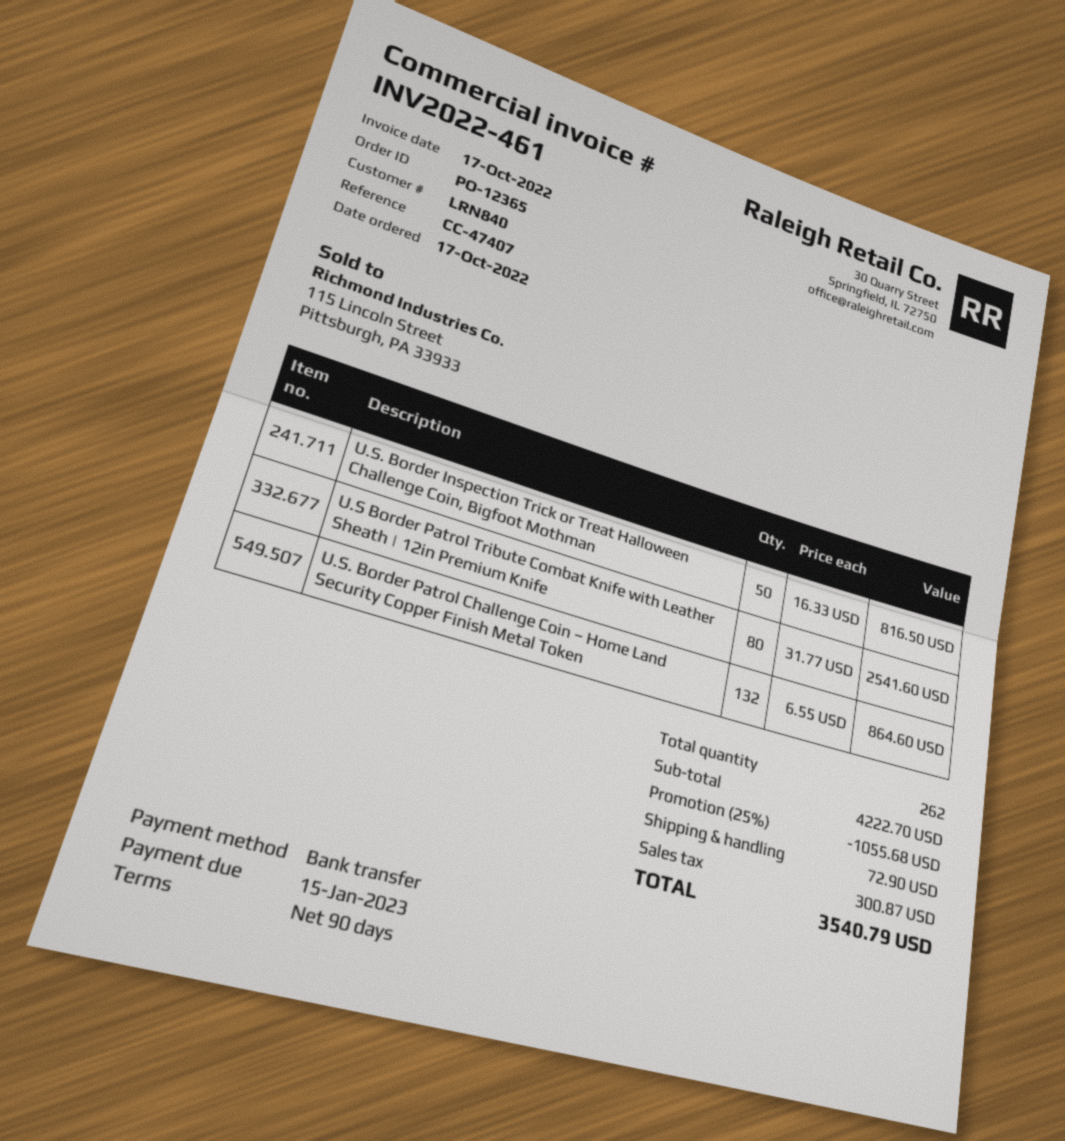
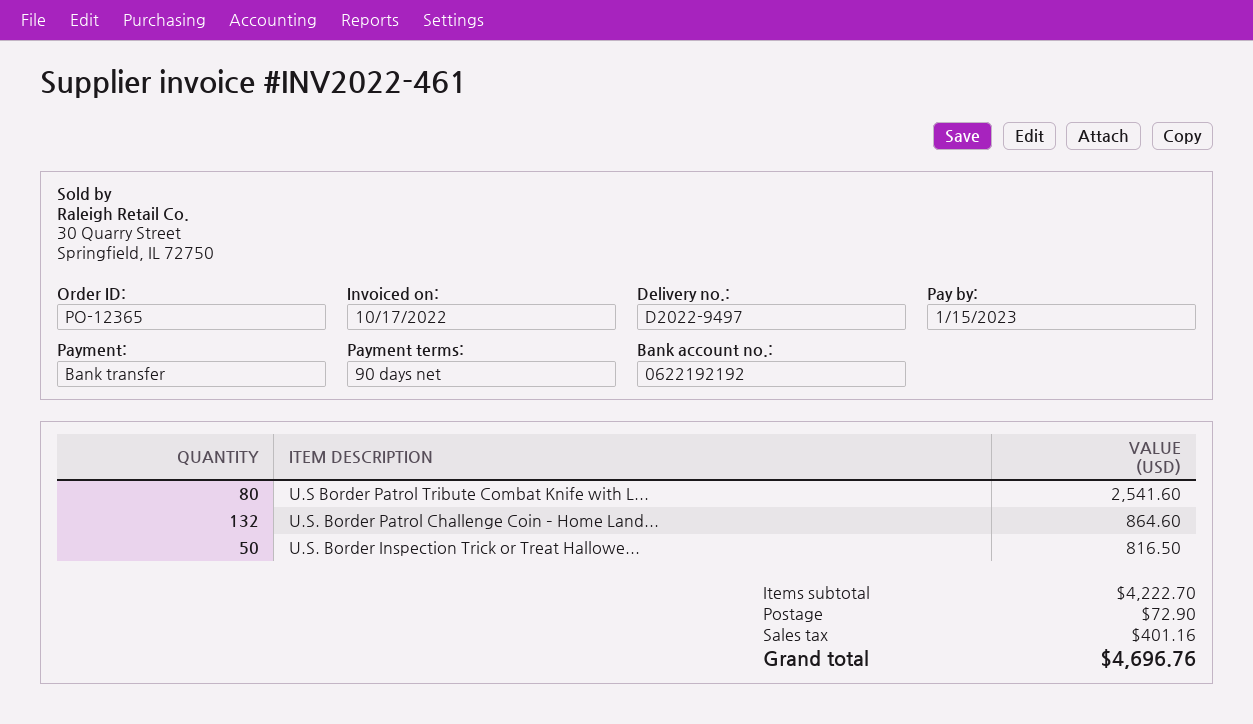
discount: 25% = 1055.68 -> none
tax: 300.87 -> 401.16
total: 3540.79 -> 4696.76

